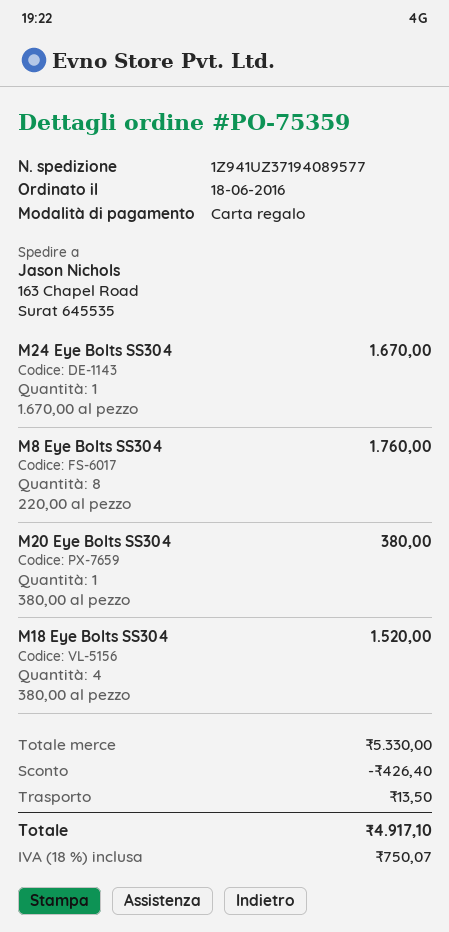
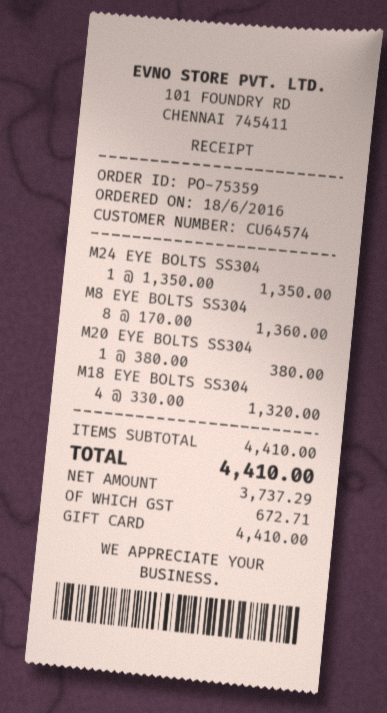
M24 Eye Bolts SS304: 1 x 1670.00 = 1670.00 -> 1 x 1350.00 = 1350.00
M8 Eye Bolts SS304: 8 x 220.00 = 1760.00 -> 8 x 170.00 = 1360.00
M18 Eye Bolts SS304: 4 x 380.00 = 1520.00 -> 4 x 330.00 = 1320.00
subtotal: 5330.00 -> 4410.00
discount: 426.40 -> none
shipping: 13.50 -> none
tax: 750.07 -> 672.71
total: 4917.10 -> 4410.00

